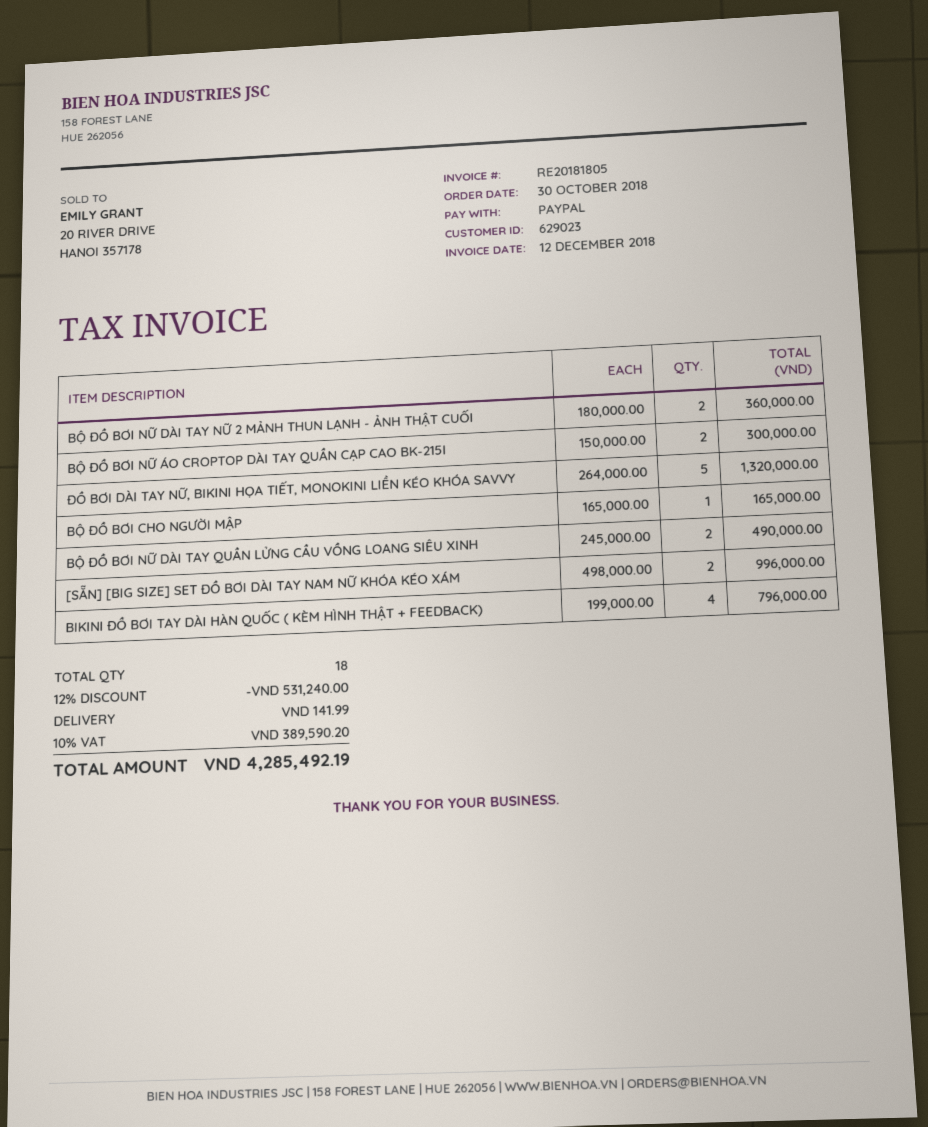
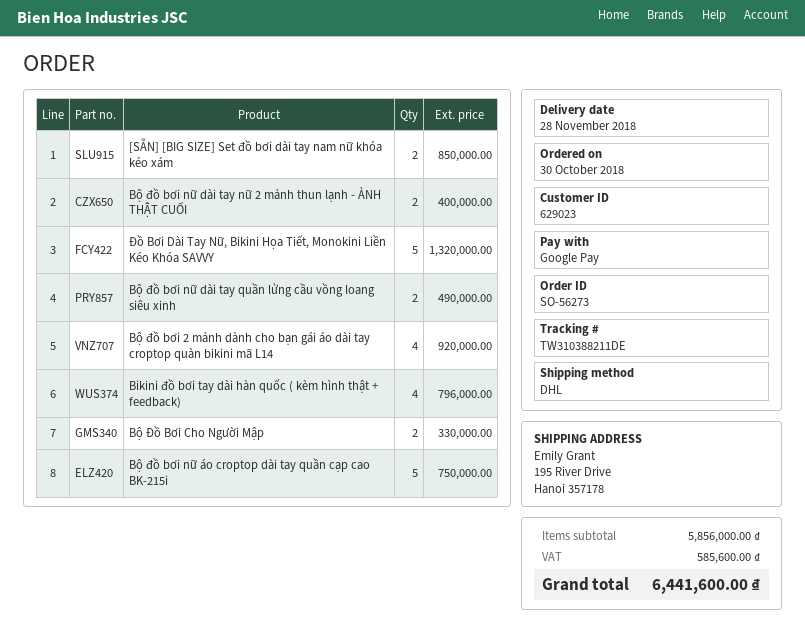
payment method: PayPal -> Google Pay
BỘ ĐỒ BƠI NỮ DÀI TAY NỮ 2 MẢNH THUN LẠNH - ẢNH THẬT CUỐI: 2 for 360000.00 -> 2 for 400000.00
BỘ ĐỒ BƠI NỮ ÁO CROPTOP DÀI TAY QUẦN CẠP CAO BK-215I: 2 for 300000.00 -> 5 for 750000.00
BỘ ĐỒ BƠI CHO NGƯỜI MẬP: 1 for 165000.00 -> 2 for 330000.00
[SẴN] [BIG SIZE] SET ĐỒ BƠI DÀI TAY NAM NỮ KHÓA KÉO XÁM: 2 for 996000.00 -> 2 for 850000.00
Bộ đồ bơi 2 mảnh dành cho bạn gái áo dài tay croptop quàn bikini mã L14: none -> 4 for 920000.00
discount: 12% = 531240.00 -> none
shipping: 141.99 -> none
tax: 389590.20 -> 585600.00
total: 4285492.19 -> 6441600.00

